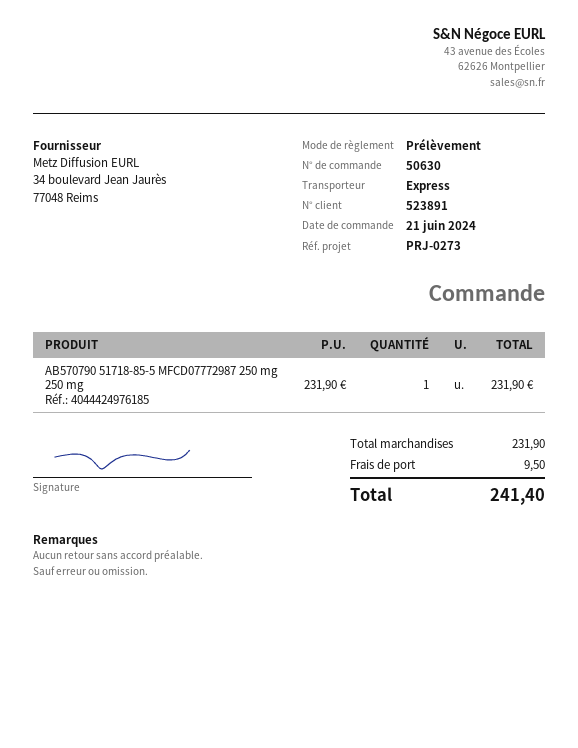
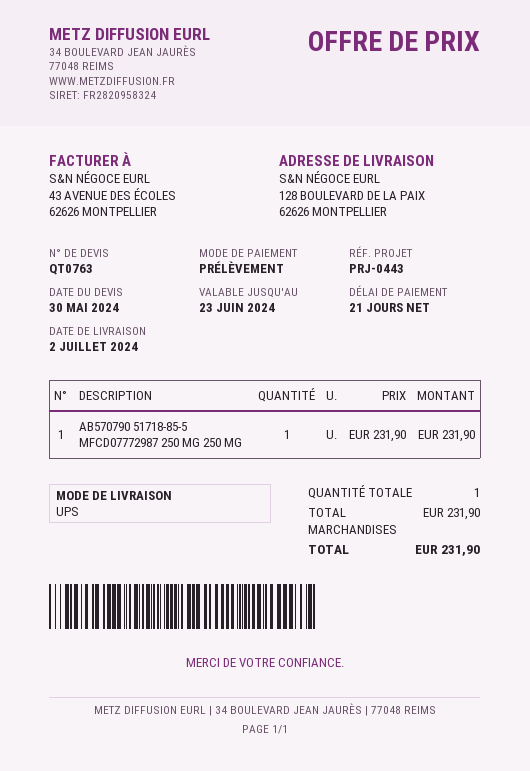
reference: PRJ-0273 -> PRJ-0443
shipping method: express -> UPS
shipping: 9.50 -> none
total: 241.40 -> 231.90

